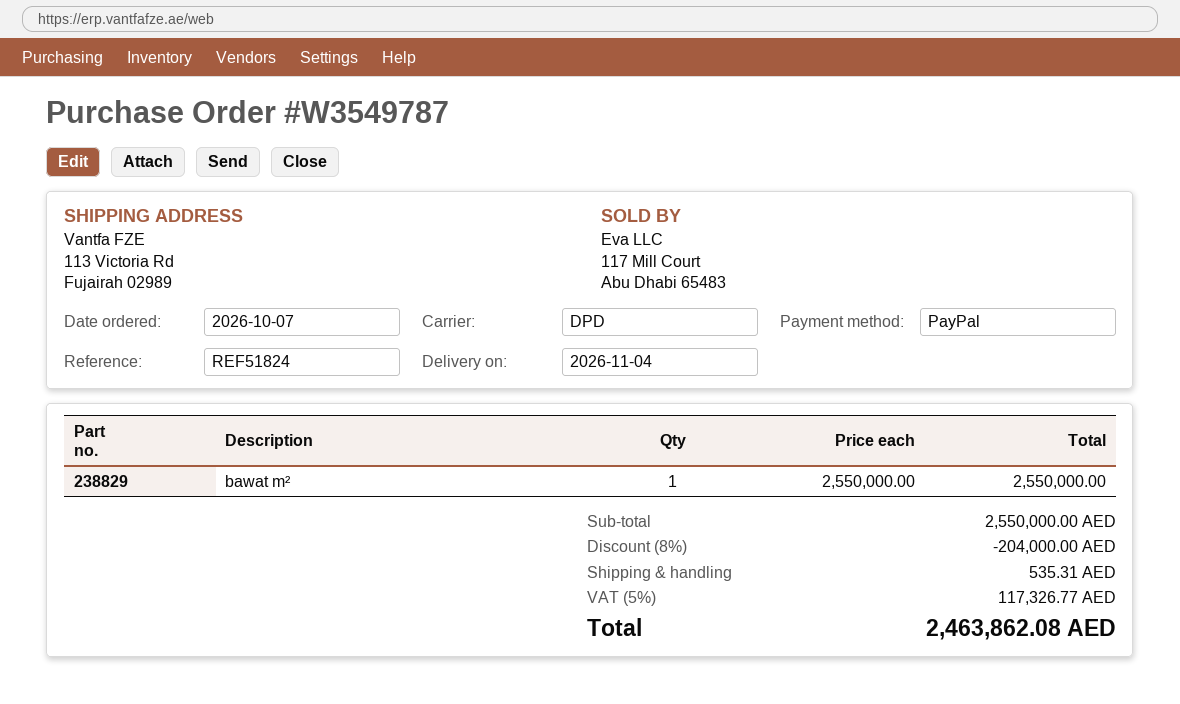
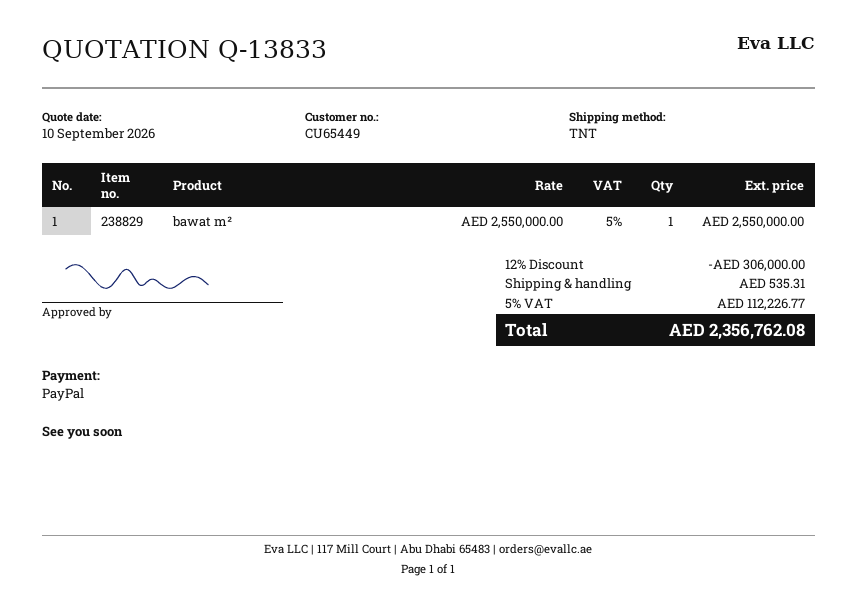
shipping method: DPD -> TNT
discount: 8% = 204000.00 -> 12% = 306000.00
tax: 5% = 117326.77 -> 5% = 112226.77
total: 2463862.08 -> 2356762.08

